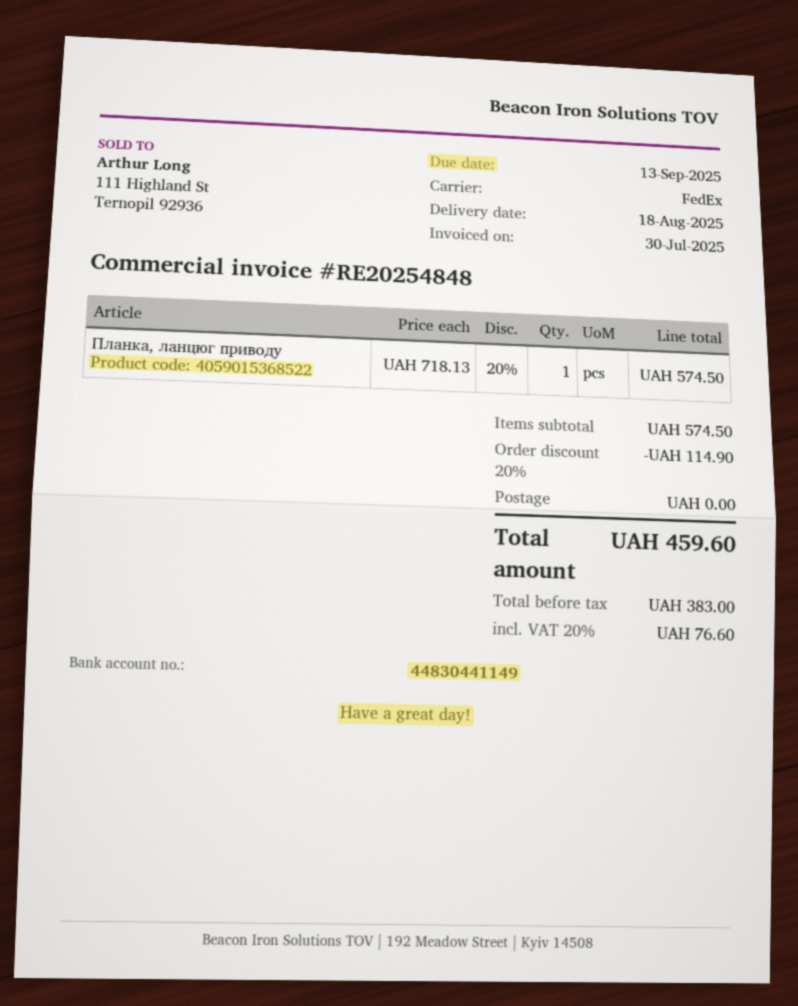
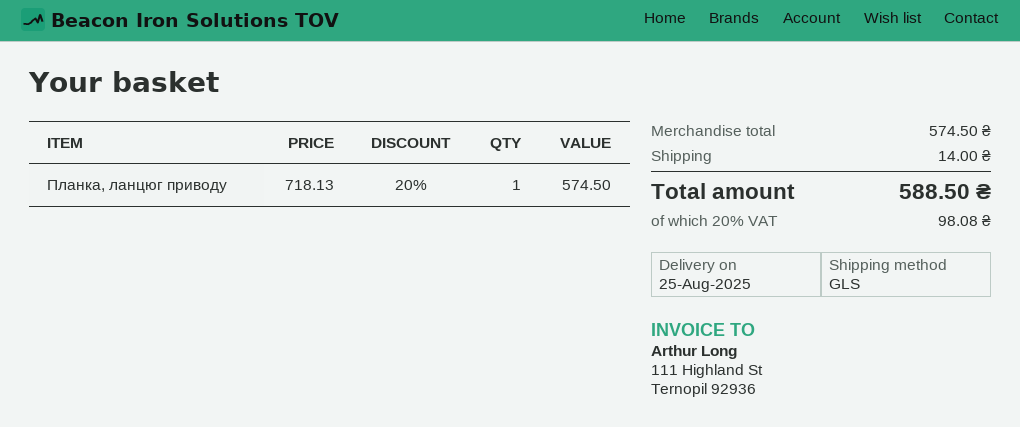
delivery date: 2025-08-18 -> 2025-08-25
shipping method: FedEx -> GLS
discount: 20% = 114.90 -> none
shipping: 0.00 -> 14.00
tax: 20% = 76.60 -> 20% = 98.08
total: 459.60 -> 588.50

